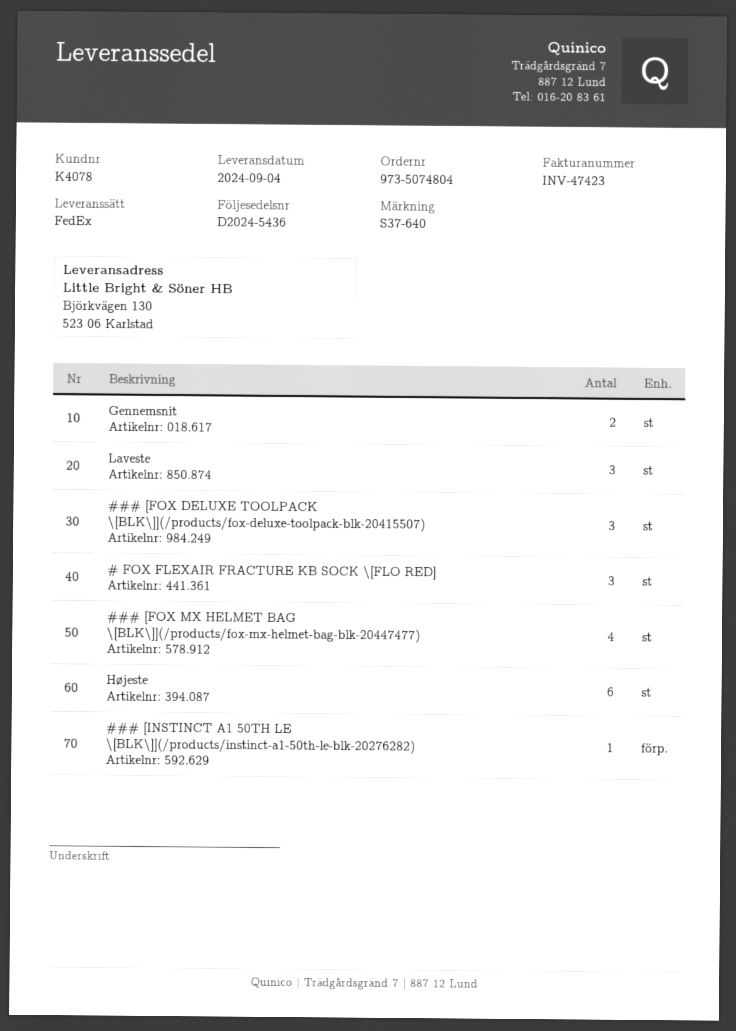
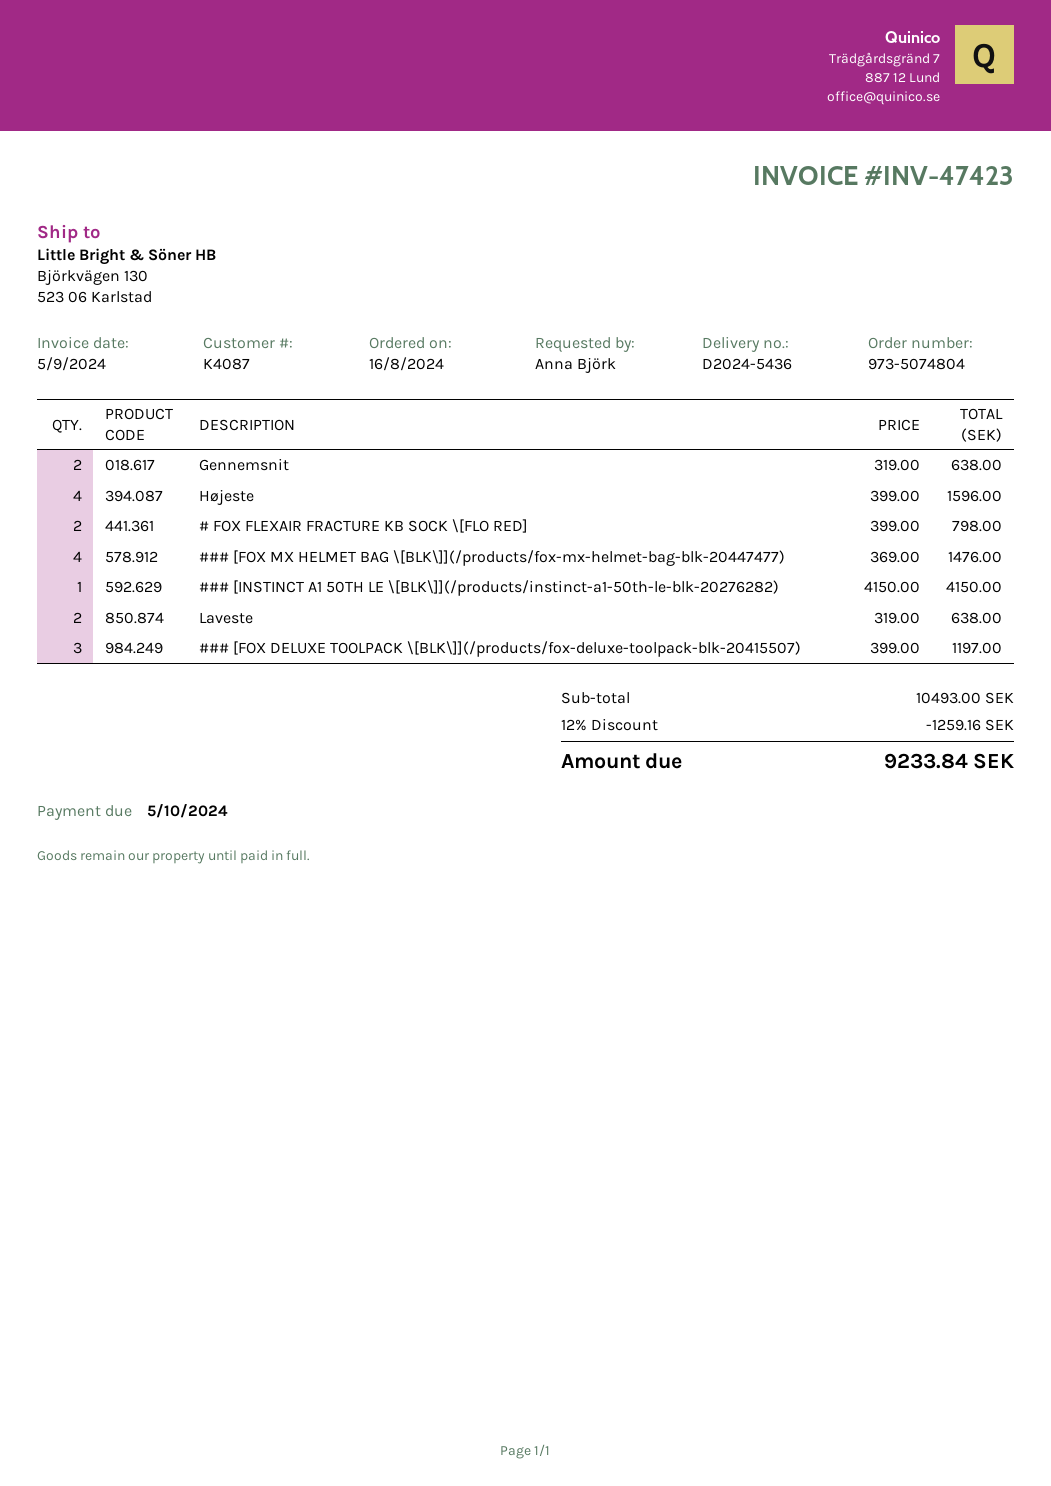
customer number: K4078 -> K4087
Laveste: 3 -> 2
# FOX FLEXAIR FRACTURE KB SOCK \[FLO RED]: 3 -> 2
Højeste: 6 -> 4

